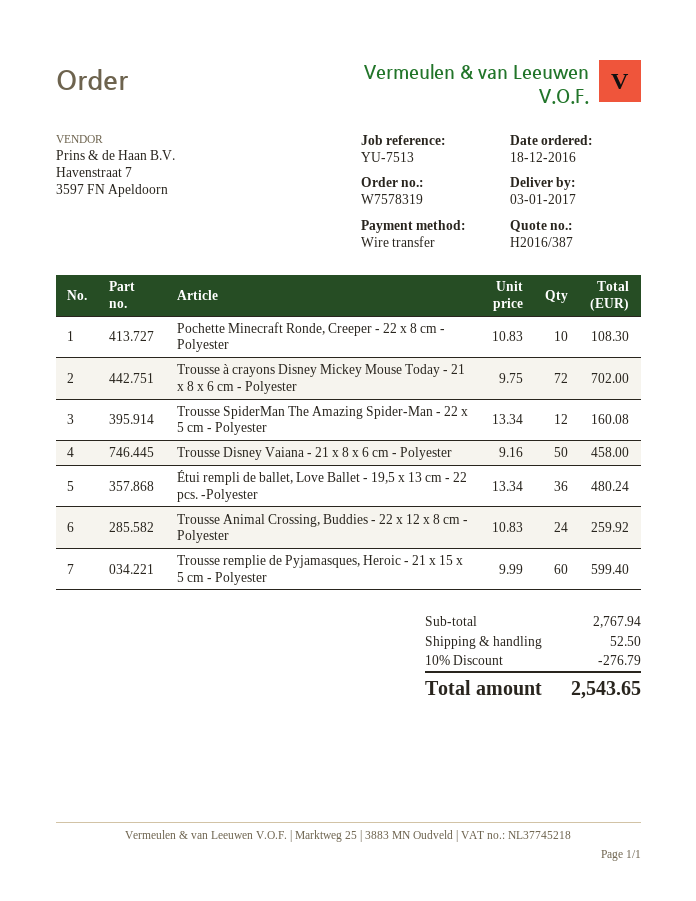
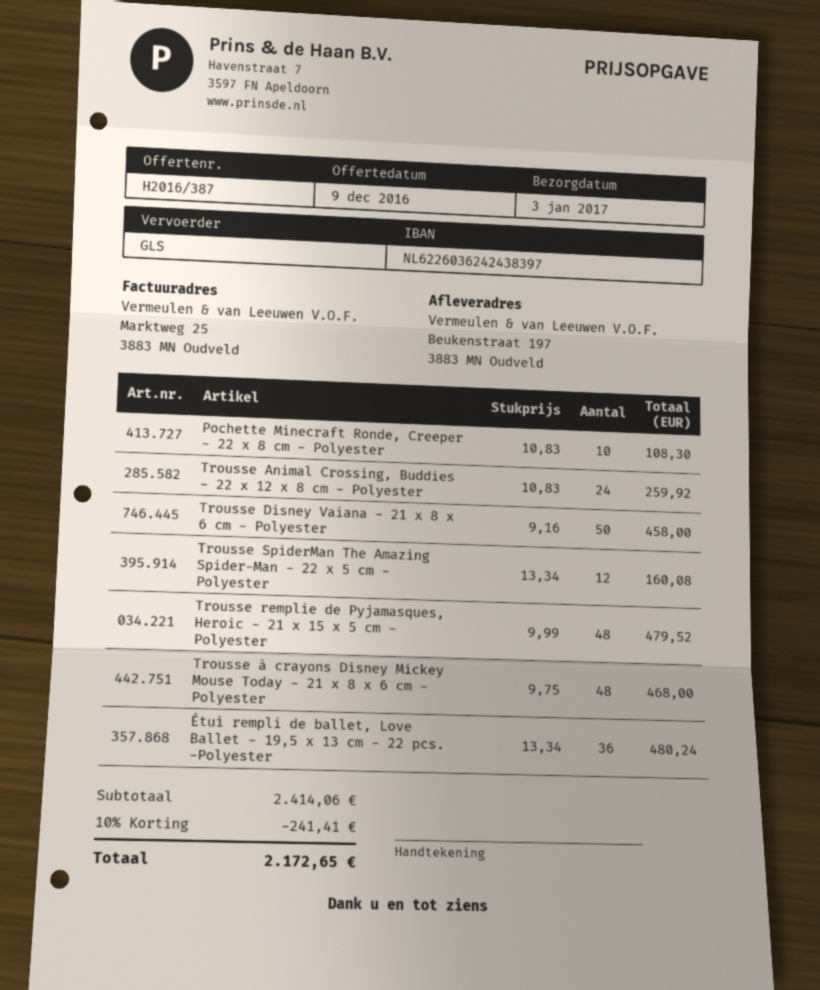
Trousse à crayons Disney Mickey Mouse Today - 21 x 8 x 6 cm - Polyester: 72 x 9.75 = 702.00 -> 48 x 9.75 = 468.00
Trousse remplie de Pyjamasques, Heroic - 21 x 15 x 5 cm - Polyester: 60 x 9.99 = 599.40 -> 48 x 9.99 = 479.52
subtotal: 2767.94 -> 2414.06
discount: 10% = 276.79 -> 10% = 241.41
shipping: 52.50 -> none
total: 2543.65 -> 2172.65

